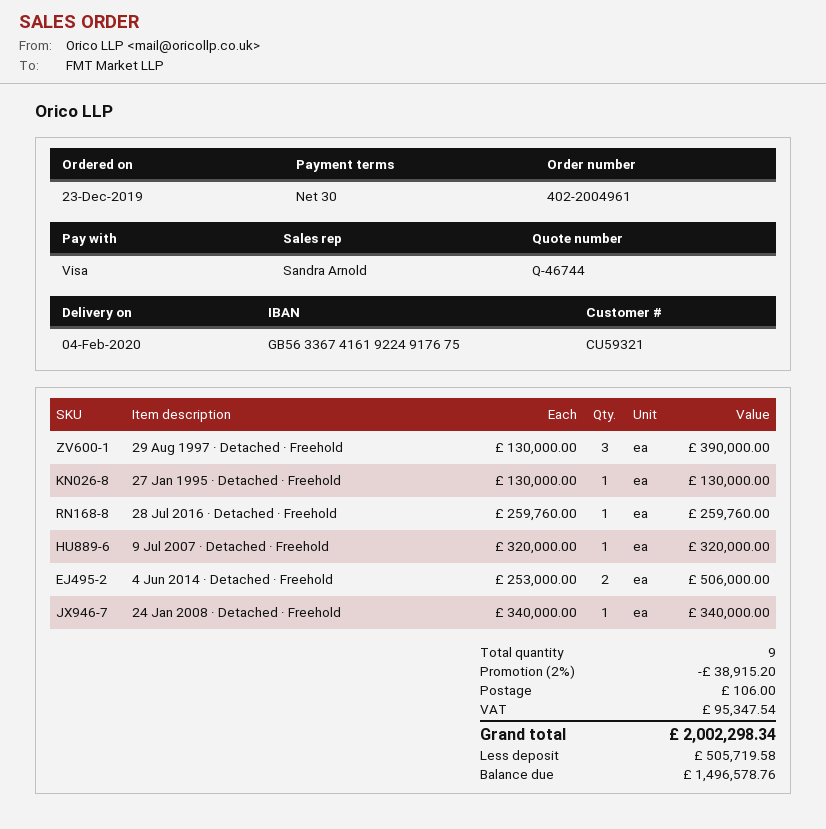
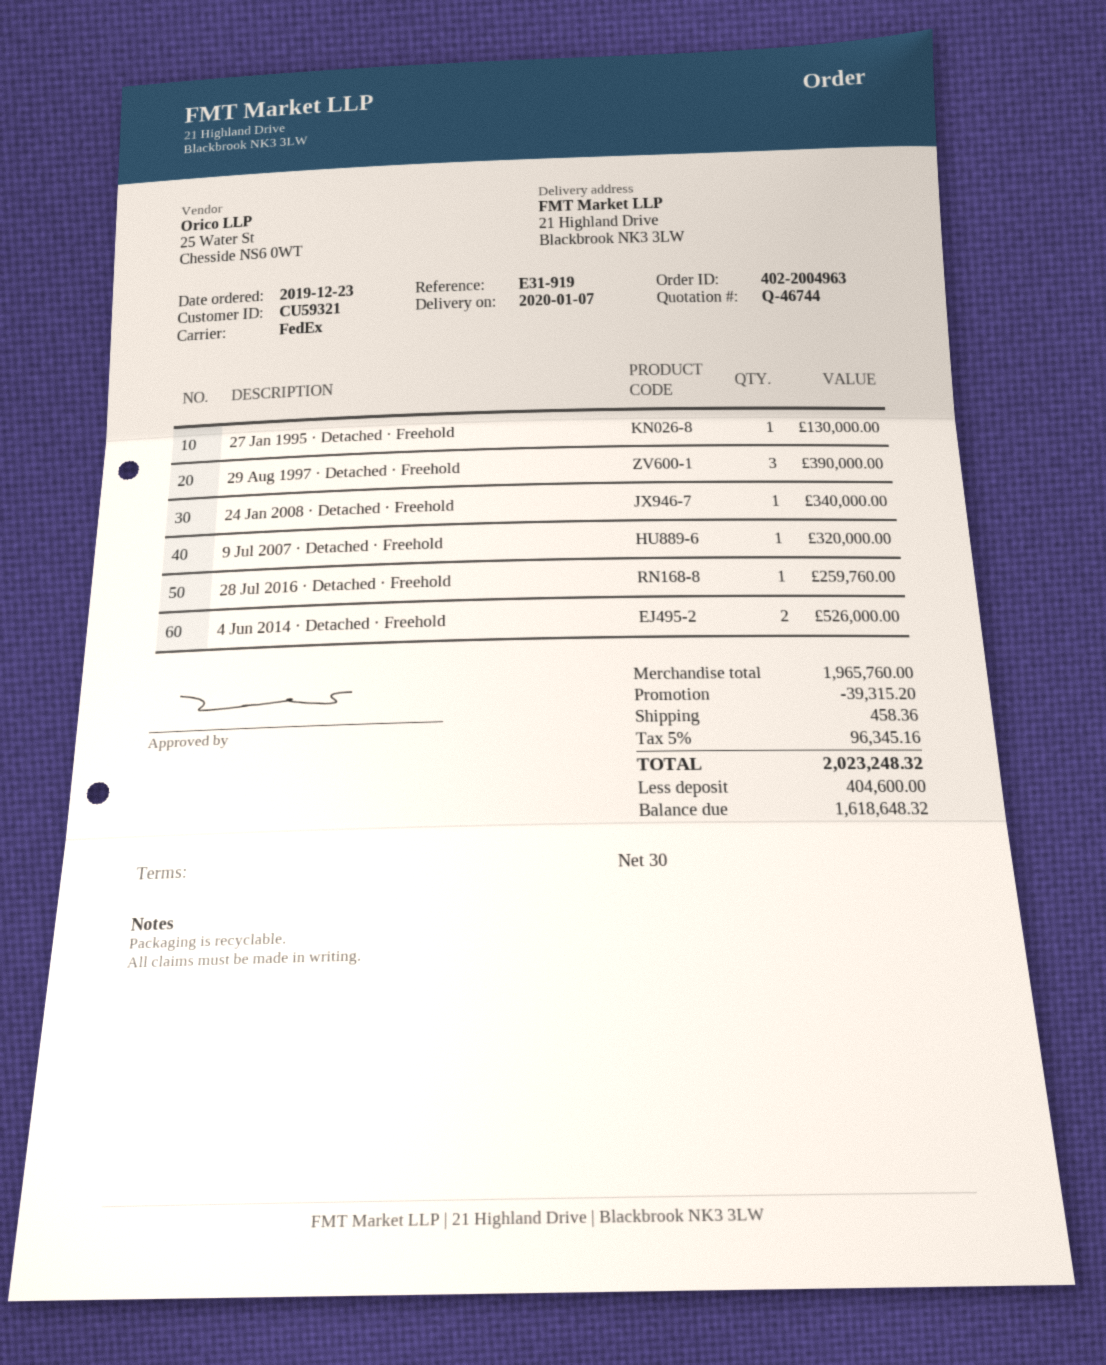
order number: 402-2004961 -> 402-2004963
delivery date: 2020-02-04 -> 2020-01-07
4 Jun 2014 · Detached · Freehold: 2 for 506000.00 -> 2 for 526000.00
discount: 38915.20 -> 39315.20
shipping: 106.00 -> 458.36
tax: 95347.54 -> 96345.16
total: 2002298.34 -> 2023248.32
deposit: 505719.58 -> 404600.00
balance: 1496578.76 -> 1618648.32

